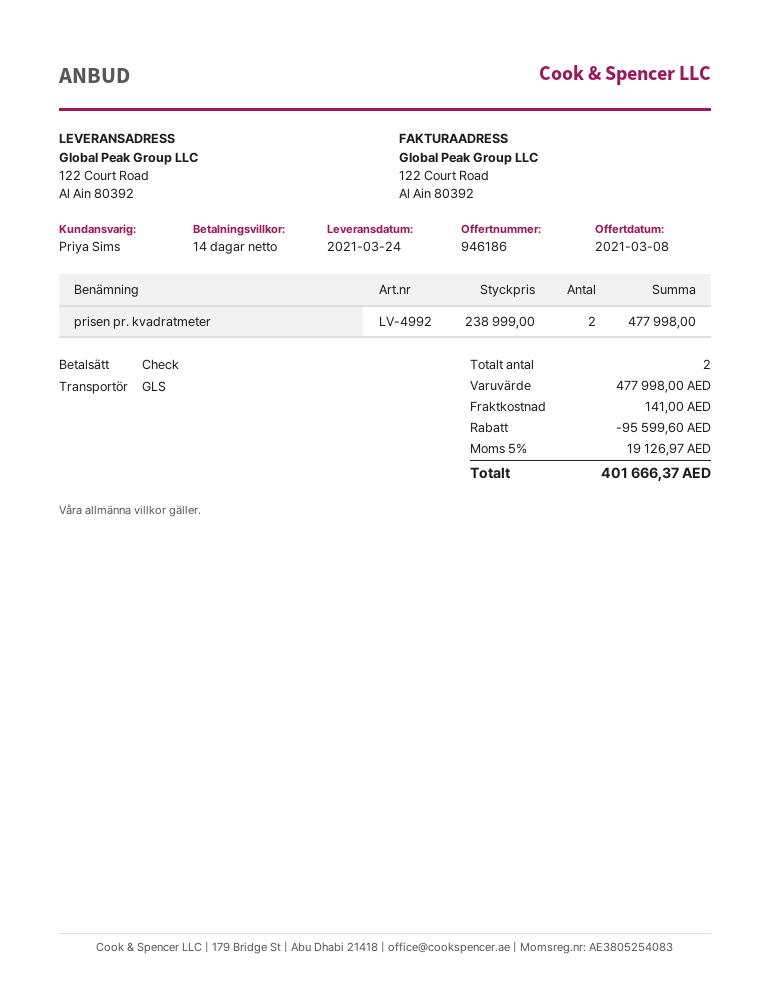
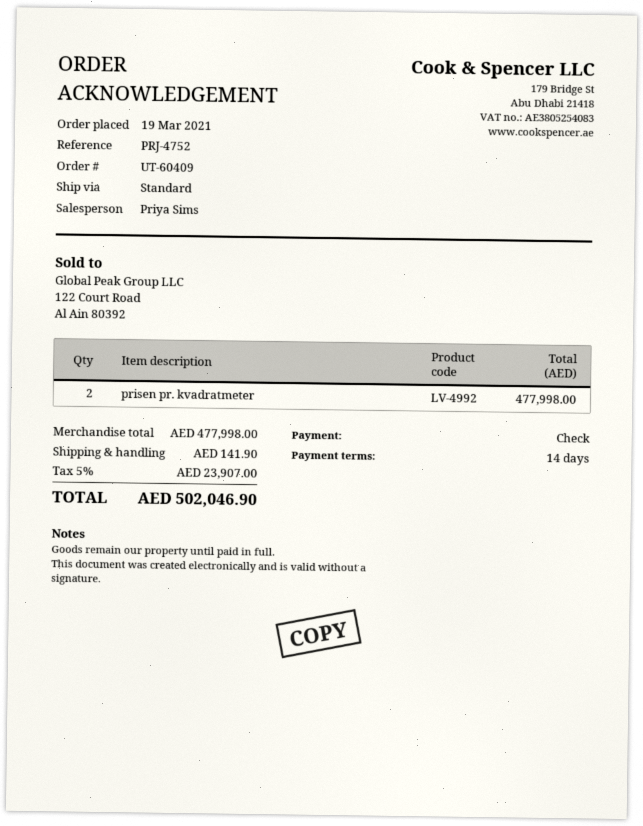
shipping method: GLS -> standard
discount: 95599.60 -> none
shipping: 141.00 -> 141.90
tax: 5% = 19126.97 -> 5% = 23907.00
total: 401666.37 -> 502046.90

